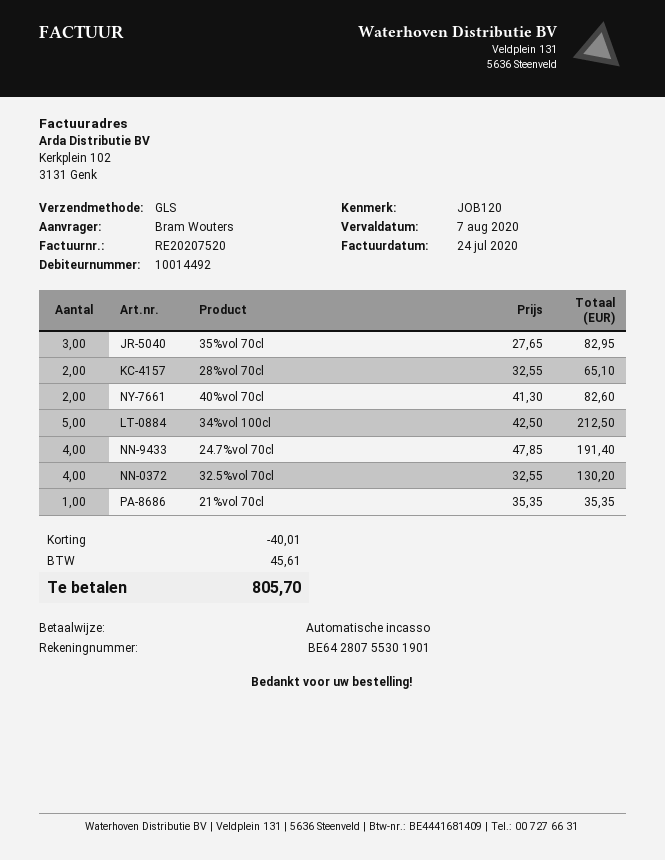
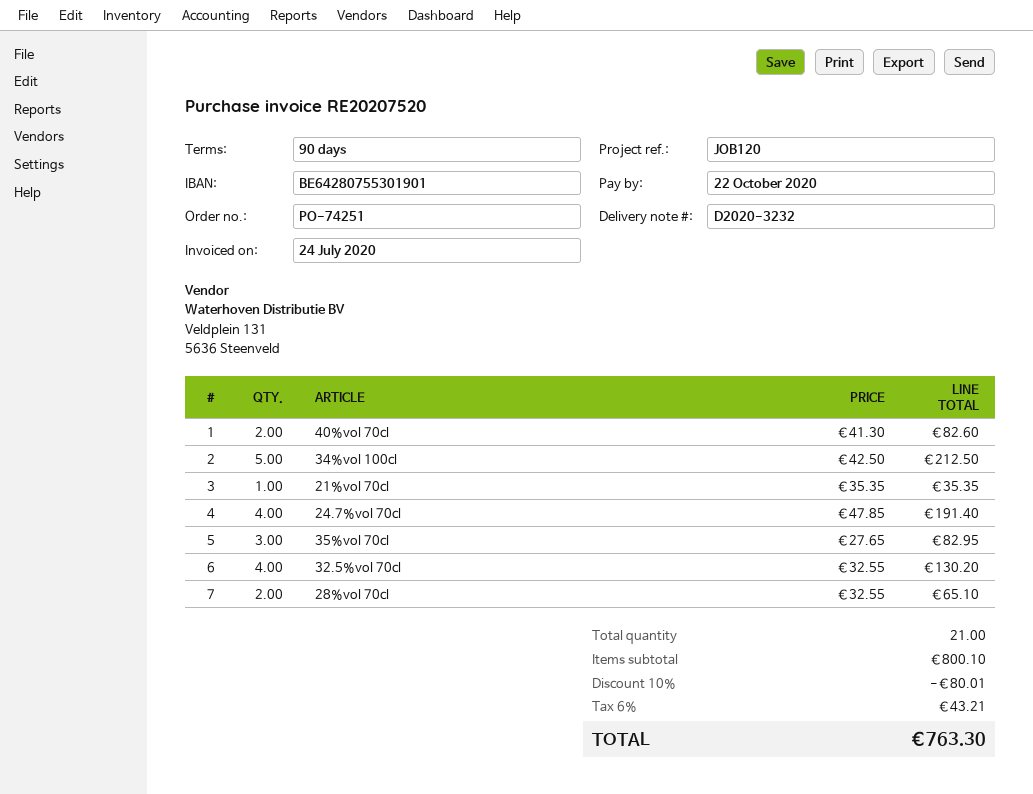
due date: 2020-08-07 -> 2020-10-22
discount: 40.01 -> 80.01
tax: 45.61 -> 43.21
total: 805.70 -> 763.30

